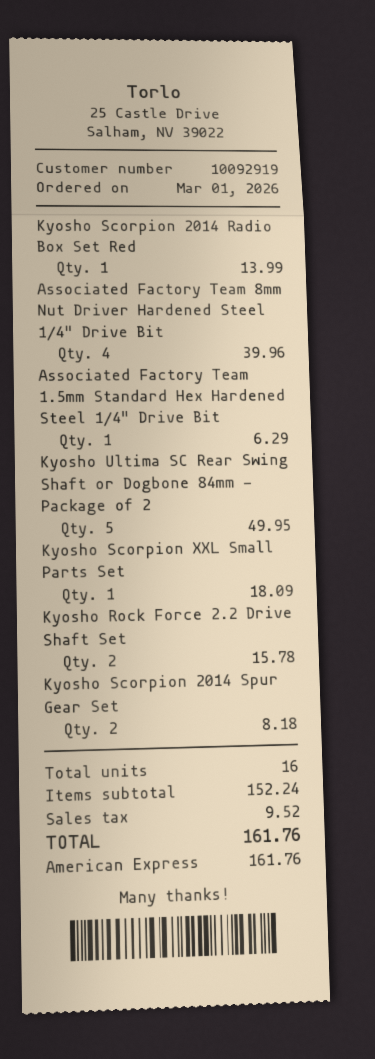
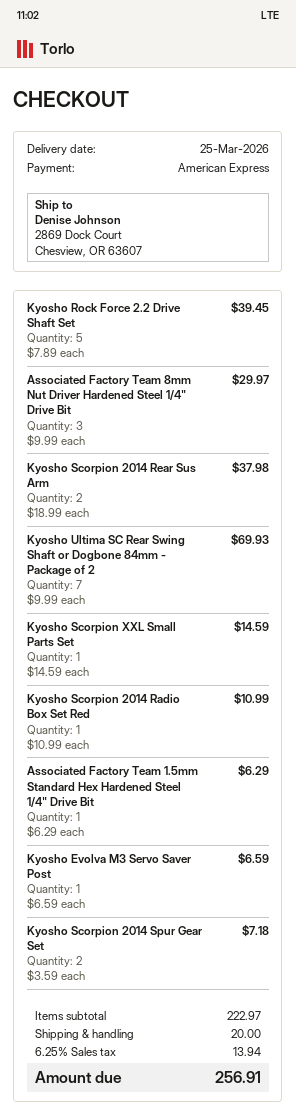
Kyosho Scorpion 2014 Radio Box Set Red: 1 for 13.99 -> 1 for 10.99
Associated Factory Team 8mm Nut Driver Hardened Steel 1/4" Drive Bit: 4 for 39.96 -> 3 for 29.97
Kyosho Ultima SC Rear Swing Shaft or Dogbone 84mm - Package of 2: 5 for 49.95 -> 7 for 69.93
Kyosho Scorpion XXL Small Parts Set: 1 for 18.09 -> 1 for 14.59
Kyosho Rock Force 2.2 Drive Shaft Set: 2 for 15.78 -> 5 for 39.45
Kyosho Scorpion 2014 Spur Gear Set: 2 for 8.18 -> 2 for 7.18
Kyosho Scorpion 2014 Rear Sus Arm: none -> 2 for 37.98
Kyosho Evolva M3 Servo Saver Post: none -> 1 for 6.59
subtotal: 152.24 -> 222.97
shipping: none -> 20.00
tax: 9.52 -> 13.94
total: 161.76 -> 256.91

